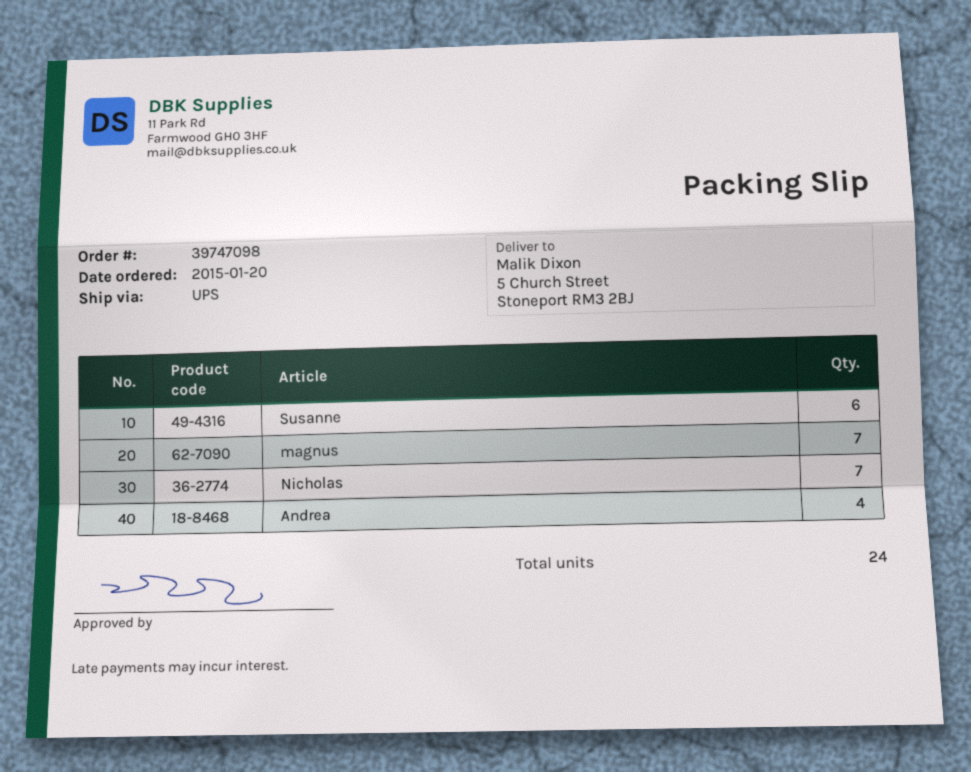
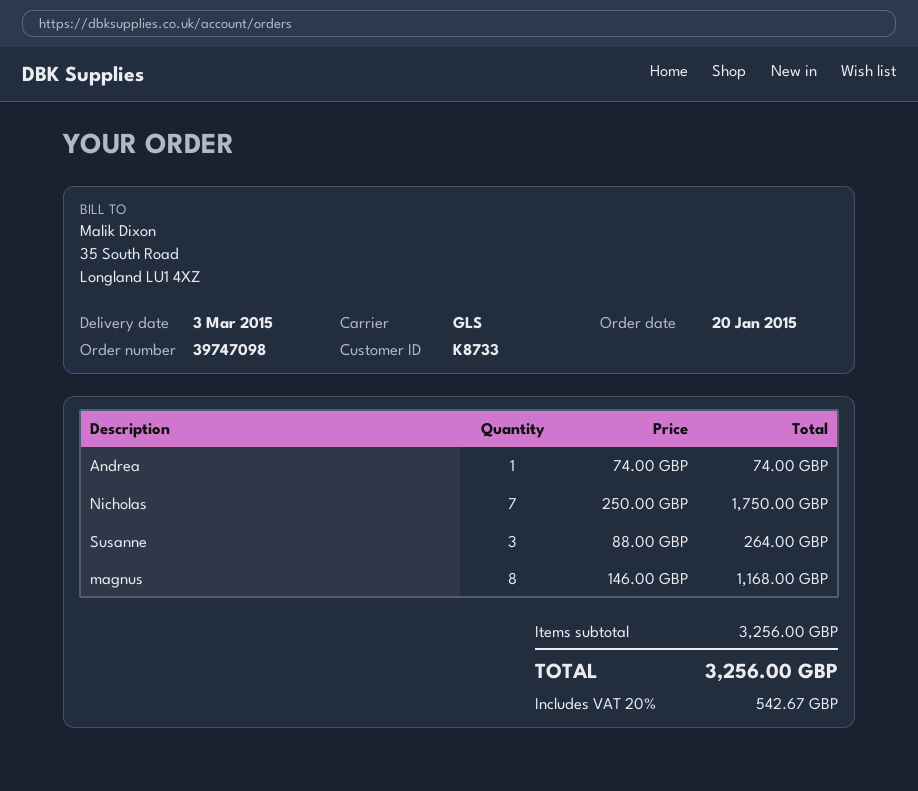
shipping method: UPS -> GLS
Susanne: 6 -> 3
magnus: 7 -> 8
Andrea: 4 -> 1

